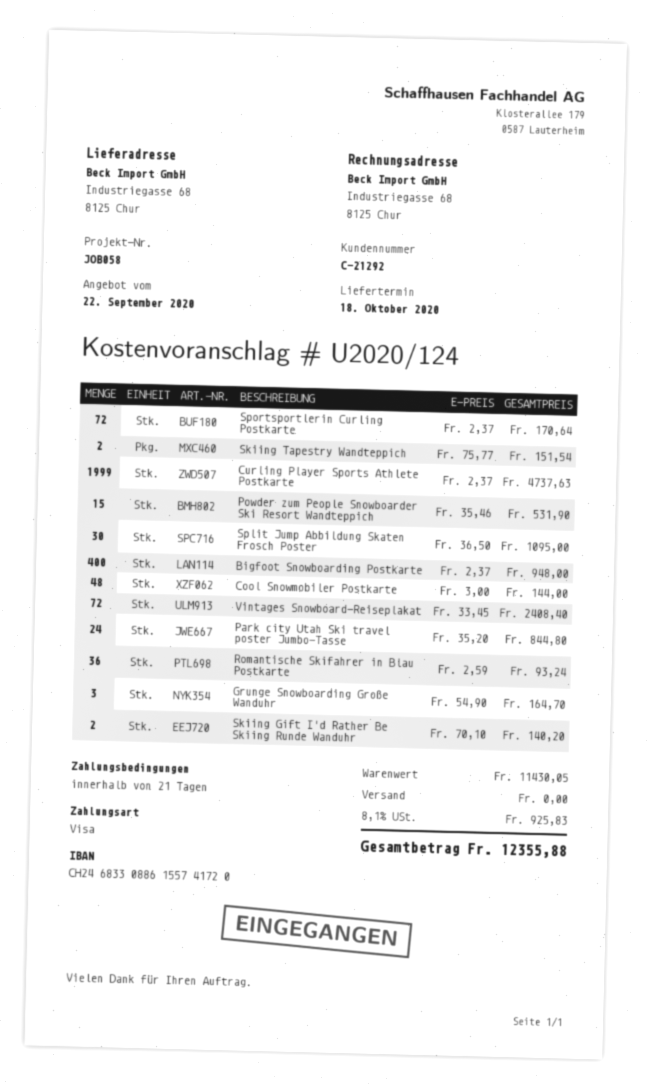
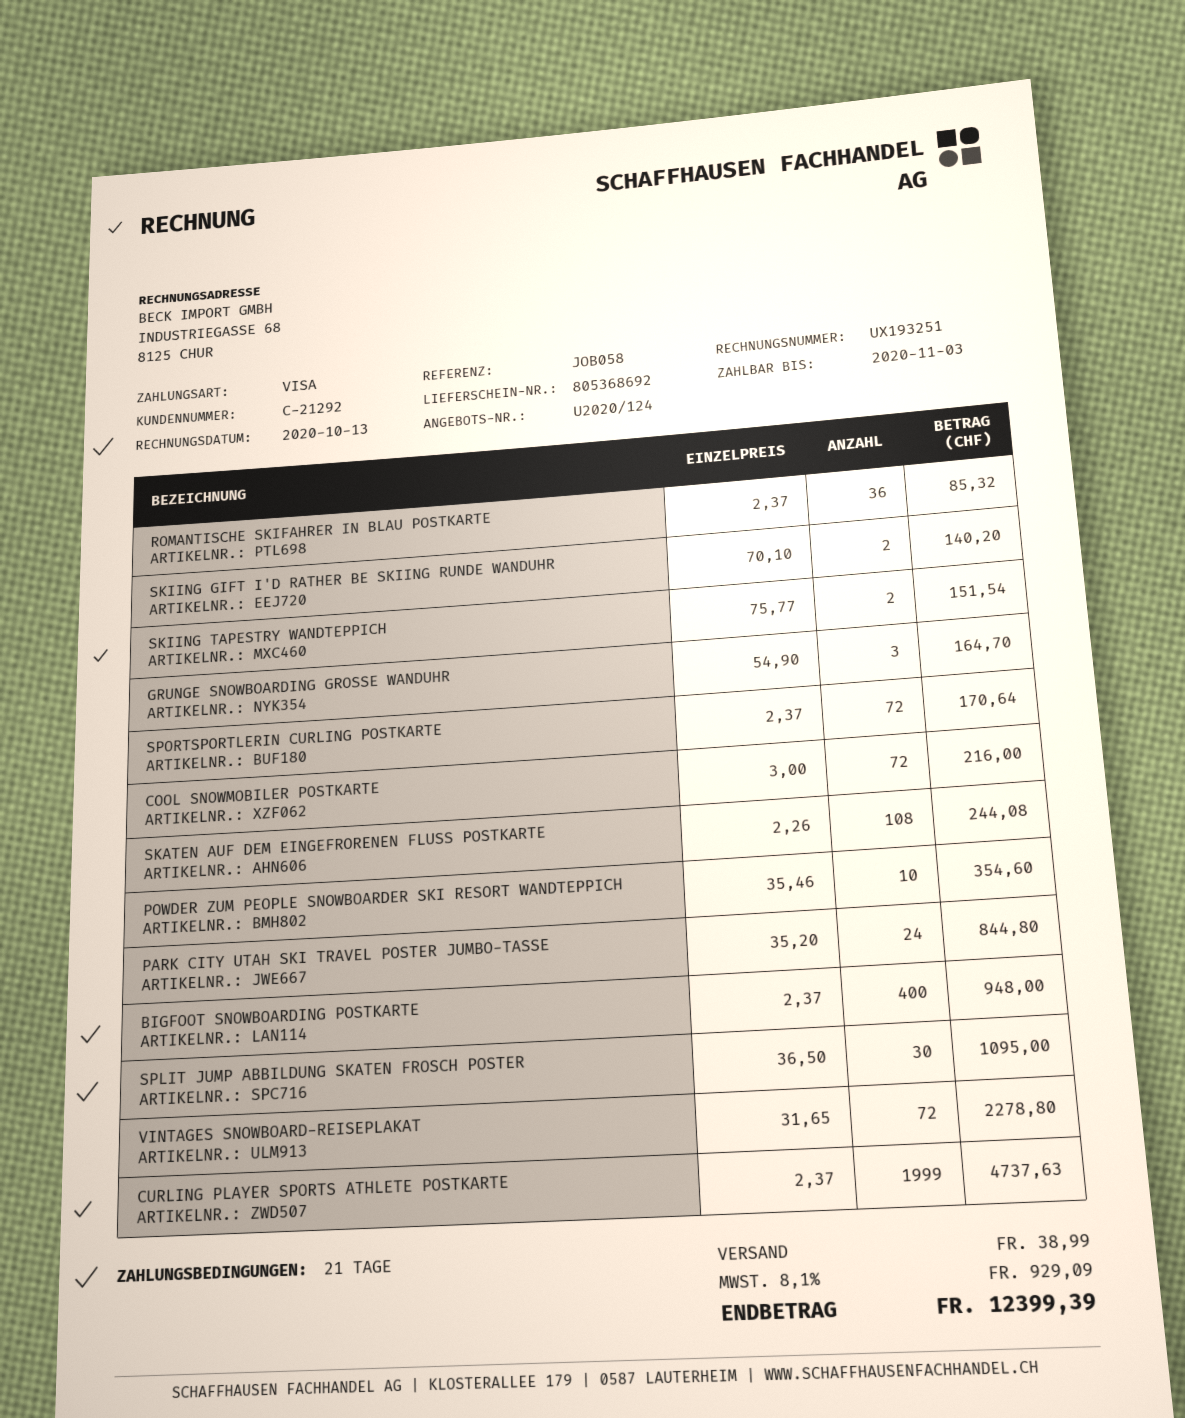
Powder zum People Snowboarder Ski Resort Wandteppich: 15 x 35.46 = 531.90 -> 10 x 35.46 = 354.60
Cool Snowmobiler Postkarte: 48 x 3.00 = 144.00 -> 72 x 3.00 = 216.00
Vintages Snowboard-Reiseplakat: 72 x 33.45 = 2408.40 -> 72 x 31.65 = 2278.80
Romantische Skifahrer in Blau Postkarte: 36 x 2.59 = 93.24 -> 36 x 2.37 = 85.32
SKATEN AUF DEM EINGEFRORENEN FLUSS POSTKARTE: none -> 108 x 2.26 = 244.08
shipping: 0.00 -> 38.99
tax: 8.1% = 925.83 -> 8.1% = 929.09
total: 12355.88 -> 12399.39

